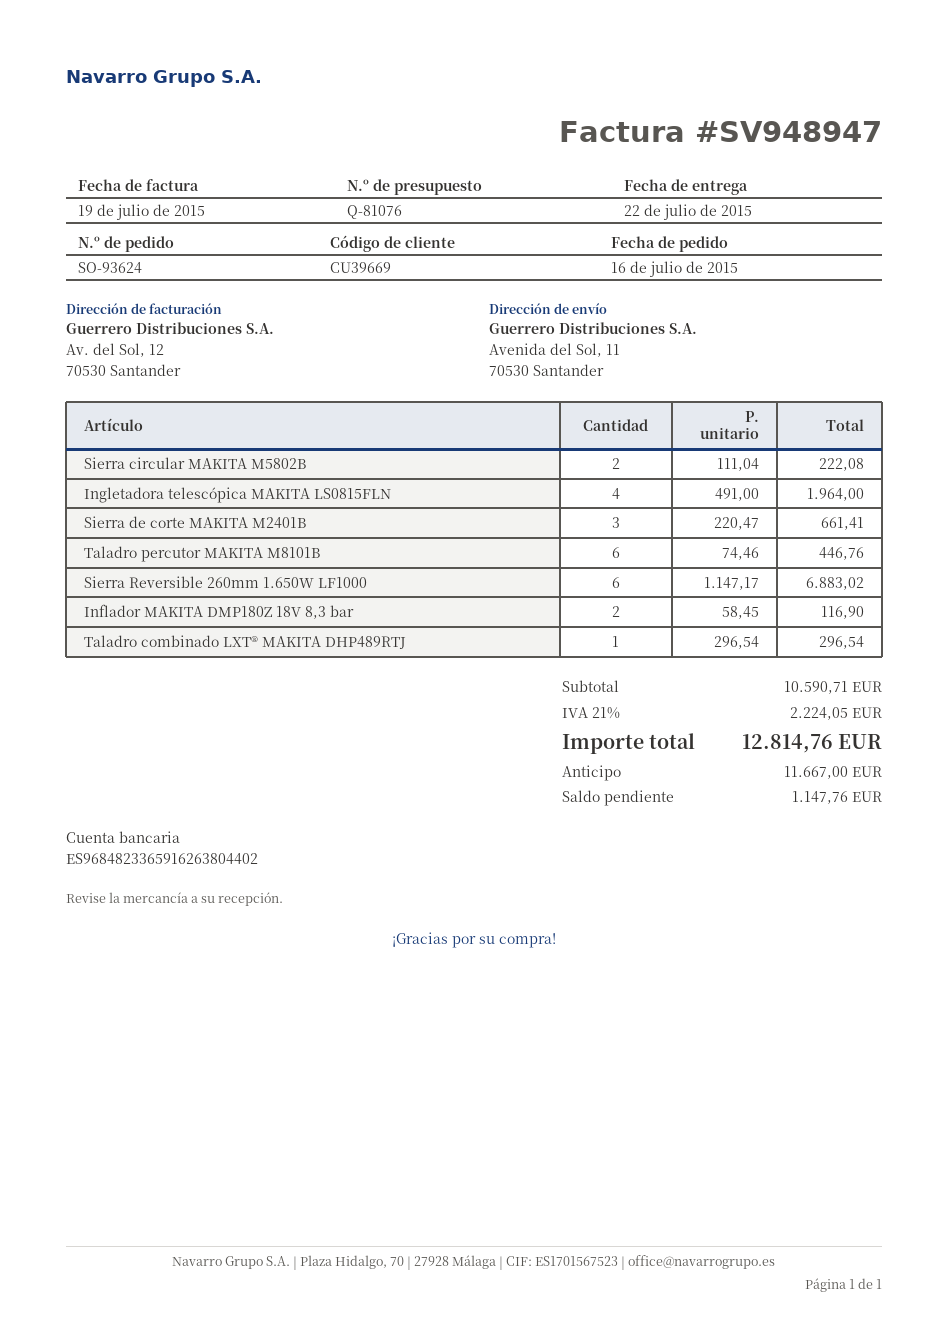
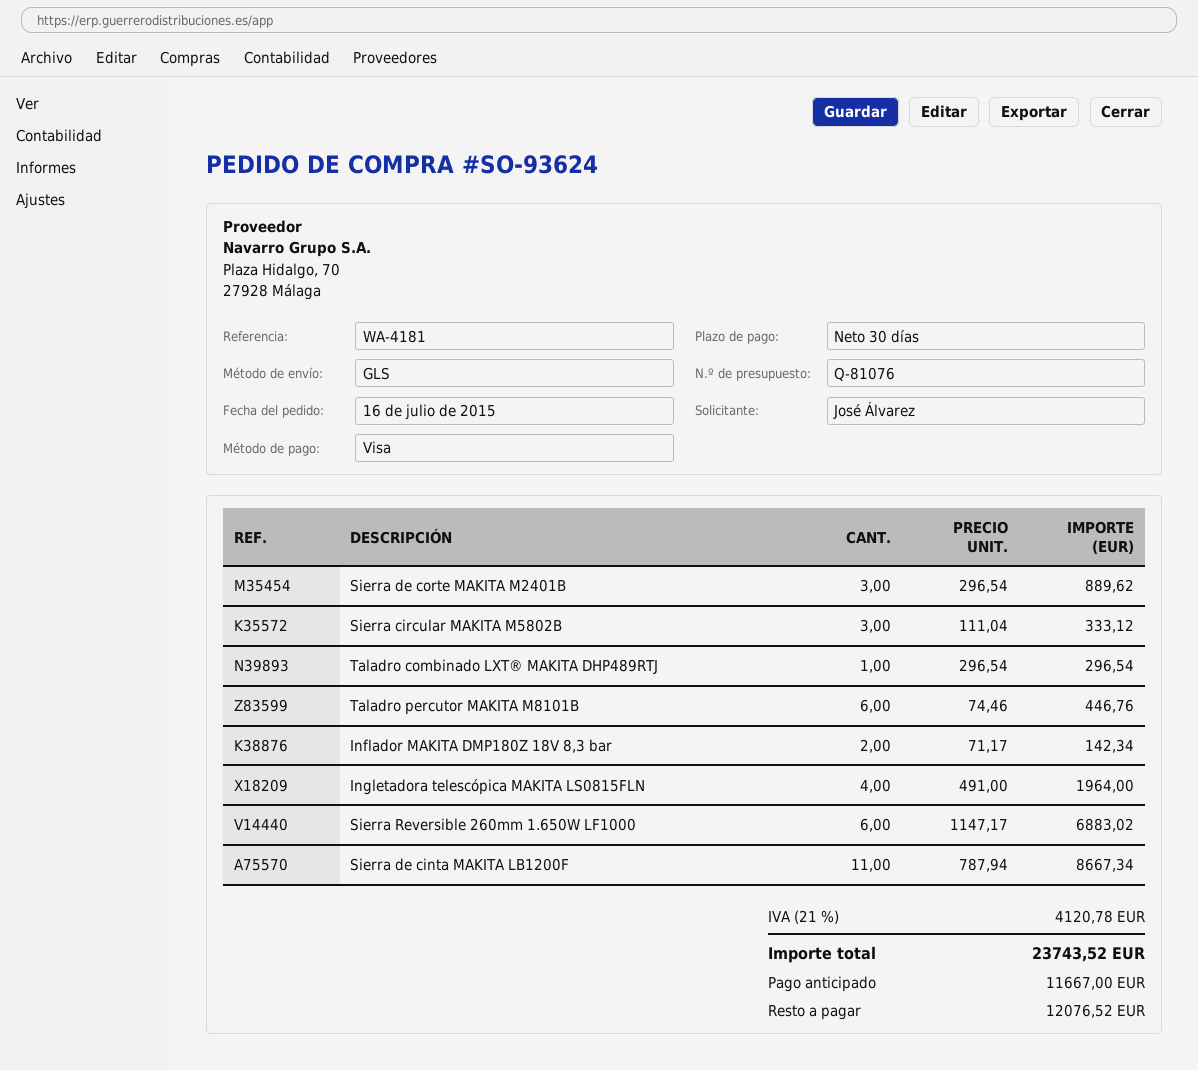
Sierra circular MAKITA M5802B: 2 x 111.04 = 222.08 -> 3 x 111.04 = 333.12
Sierra de corte MAKITA M2401B: 3 x 220.47 = 661.41 -> 3 x 296.54 = 889.62
Inflador MAKITA DMP180Z 18V 8,3 bar: 2 x 58.45 = 116.90 -> 2 x 71.17 = 142.34
Sierra de cinta MAKITA LB1200F: none -> 11 x 787.94 = 8667.34
tax: 21% = 2224.05 -> 21% = 4120.78
total: 12814.76 -> 23743.52
balance: 1147.76 -> 12076.52

